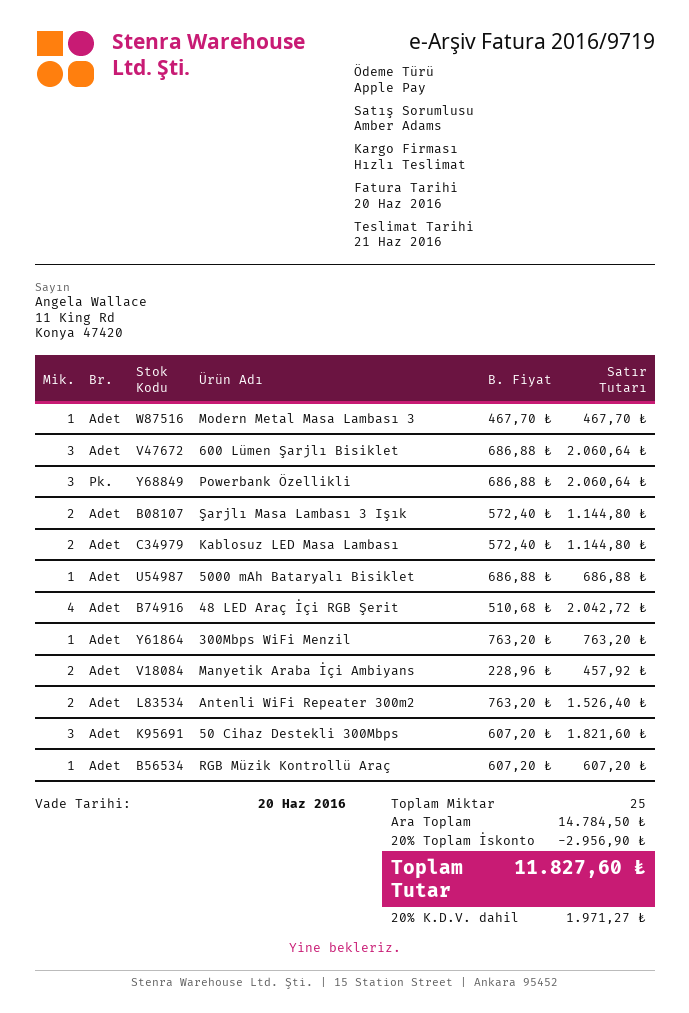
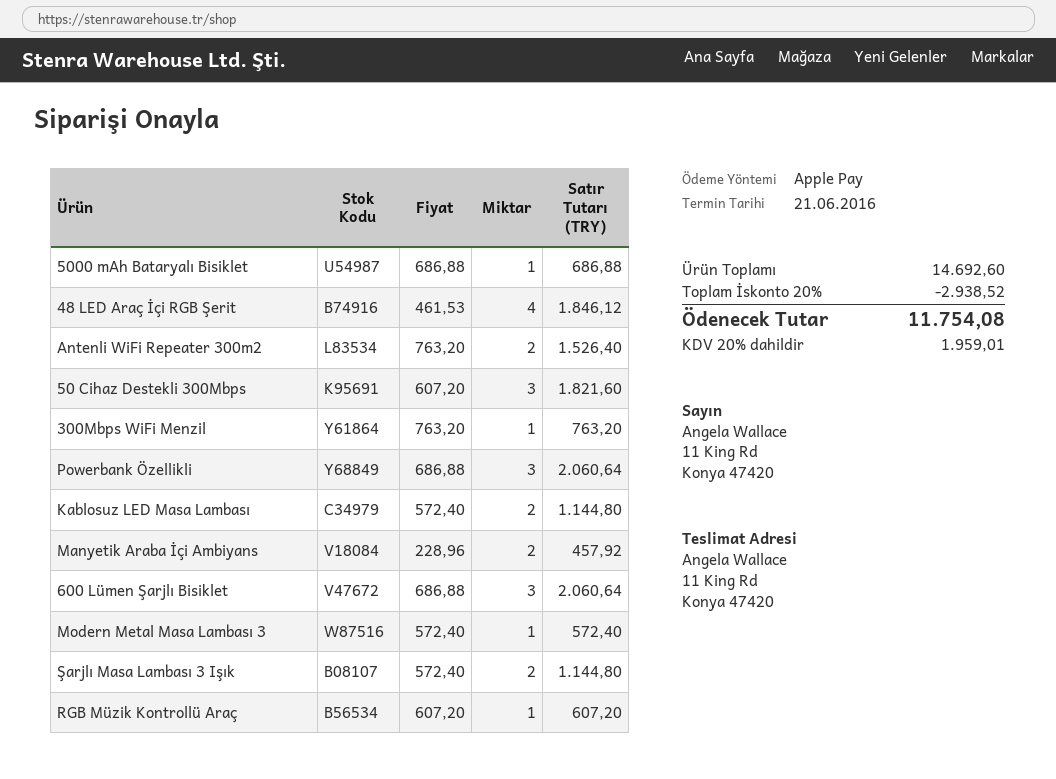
Modern Metal Masa Lambası 3: 1 x 467.70 = 467.70 -> 1 x 572.40 = 572.40
48 LED Araç İçi RGB Şerit: 4 x 510.68 = 2042.72 -> 4 x 461.53 = 1846.12
subtotal: 14784.50 -> 14692.60
discount: 20% = 2956.90 -> 20% = 2938.52
tax: 20% = 1971.27 -> 20% = 1959.01
total: 11827.60 -> 11754.08

